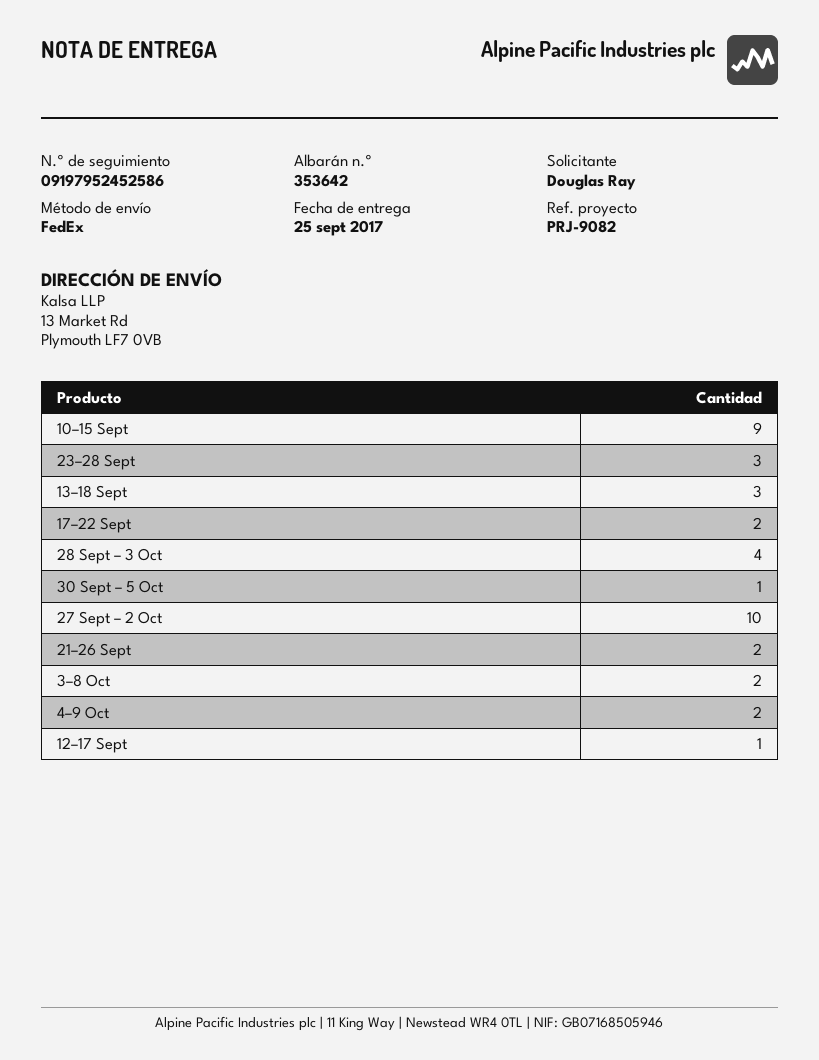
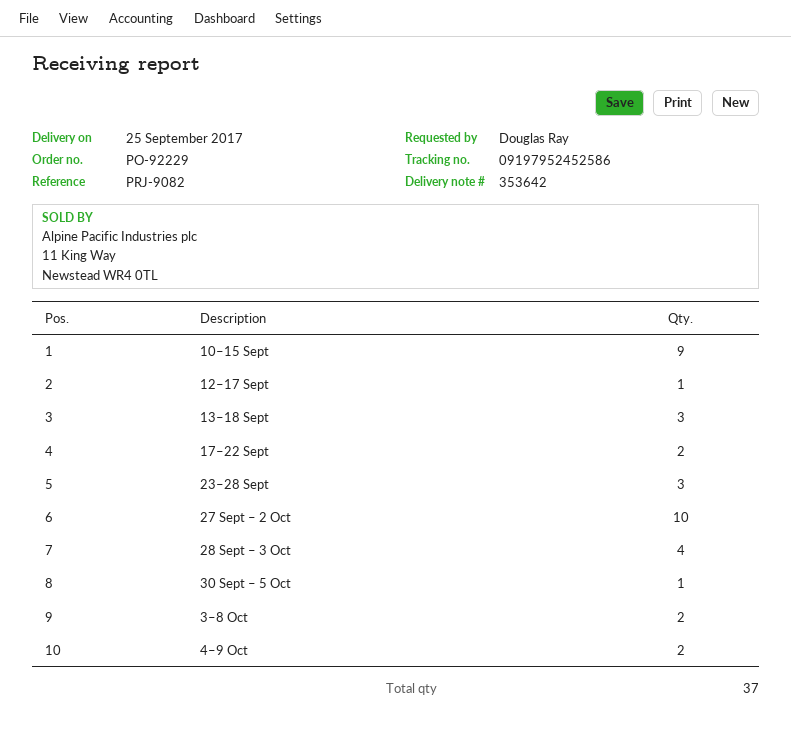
21–26 Sept: 2 -> none

